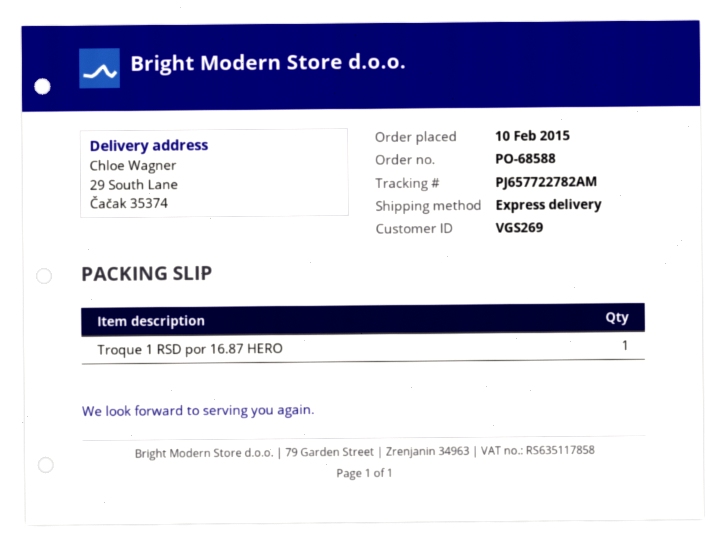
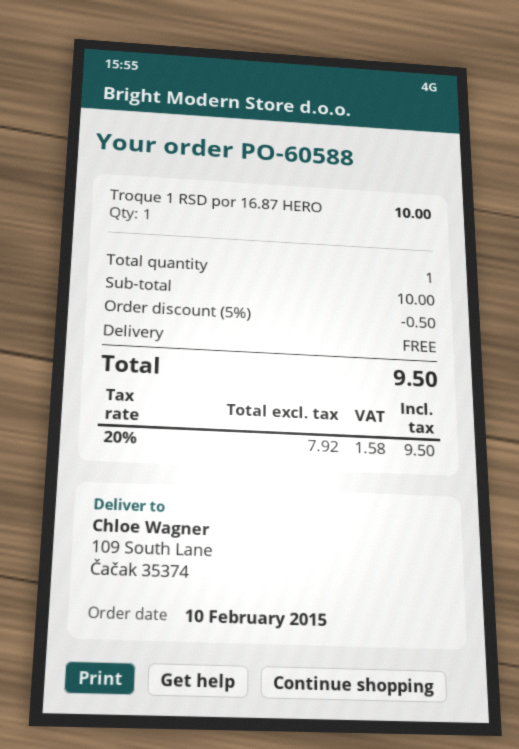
order number: PO-68588 -> PO-60588
ship to: 29 South Lane, Čačak 35374 -> 109 South Lane, Čačak 35374

